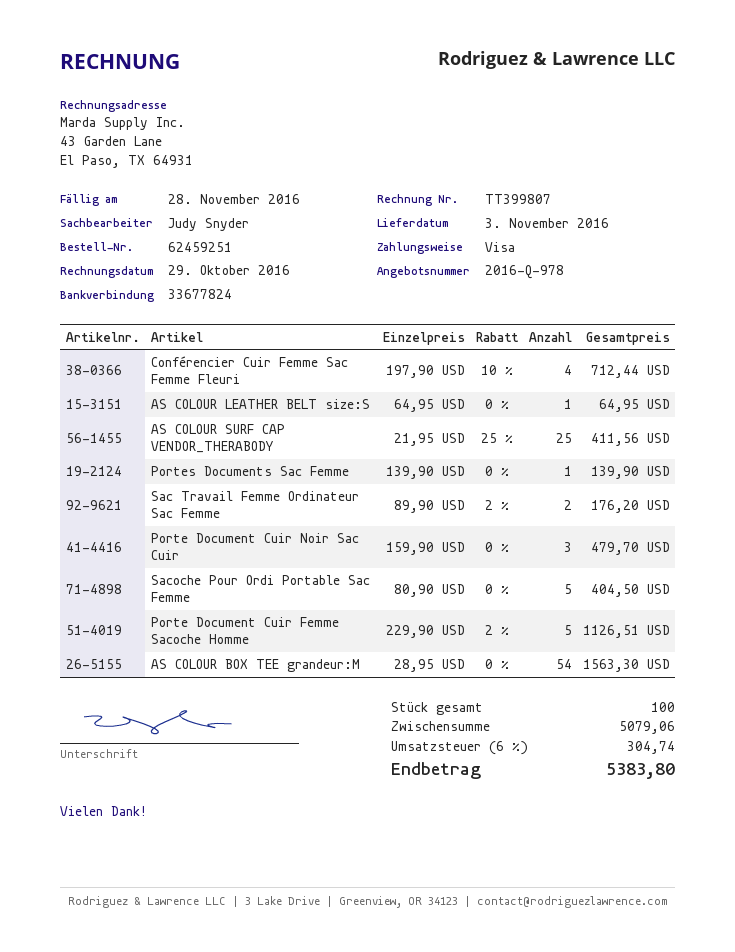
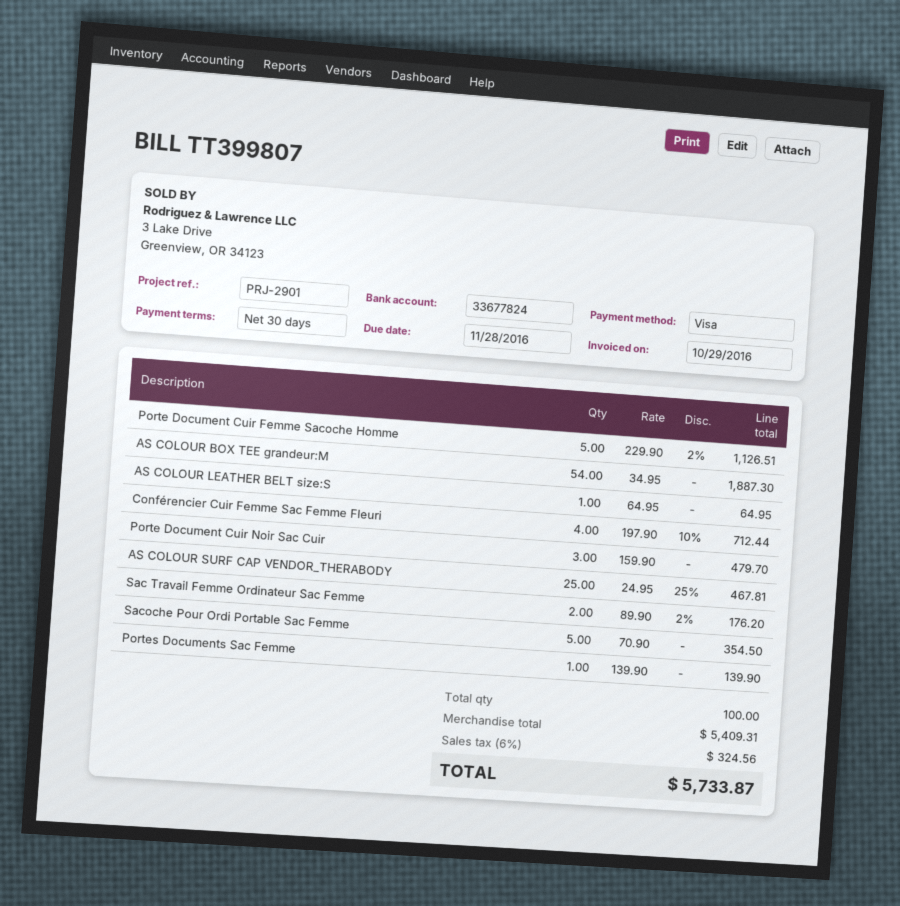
AS COLOUR SURF CAP VENDOR_THERABODY: 25 x 21.95 - 25% = 411.56 -> 25 x 24.95 - 25% = 467.81
Sacoche Pour Ordi Portable Sac Femme: 5 x 80.90 = 404.50 -> 5 x 70.90 = 354.50
AS COLOUR BOX TEE grandeur:M: 54 x 28.95 = 1563.30 -> 54 x 34.95 = 1887.30
subtotal: 5079.06 -> 5409.31
tax: 6% = 304.74 -> 6% = 324.56
total: 5383.80 -> 5733.87

